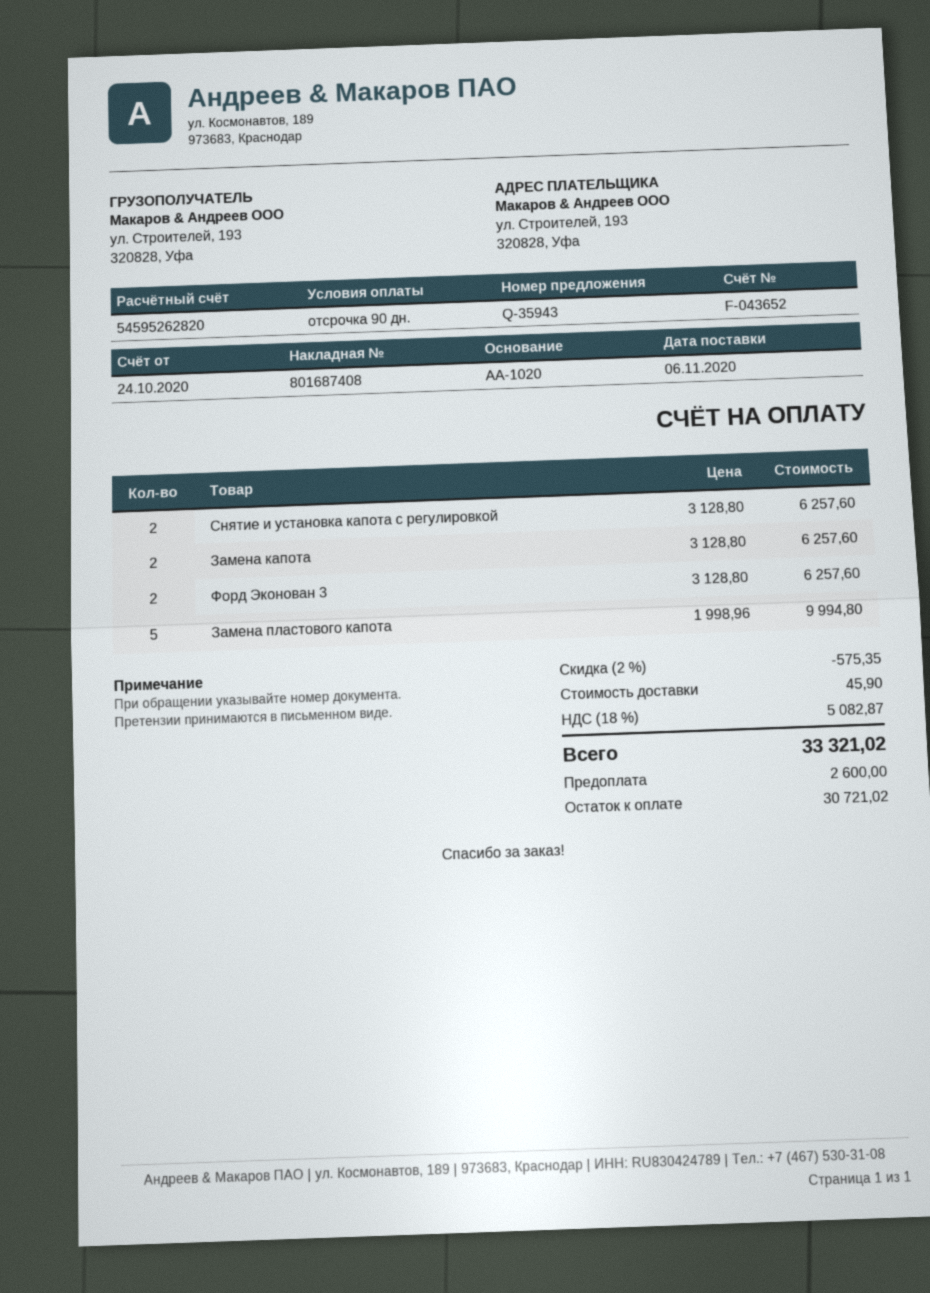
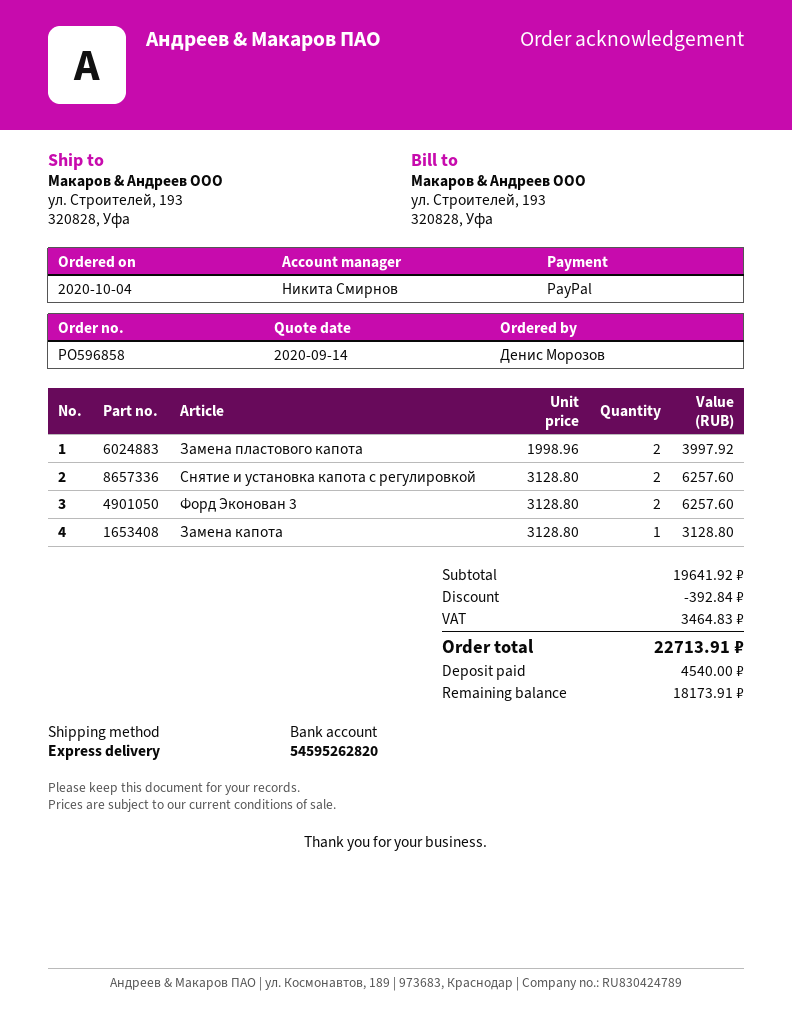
Замена капота: 2 x 3128.80 = 6257.60 -> 1 x 3128.80 = 3128.80
Замена пластового капота: 5 x 1998.96 = 9994.80 -> 2 x 1998.96 = 3997.92
discount: 575.35 -> 392.84
shipping: 45.90 -> none
tax: 5082.87 -> 3464.83
total: 33321.02 -> 22713.91
deposit: 2600.00 -> 4540.00
balance: 30721.02 -> 18173.91

